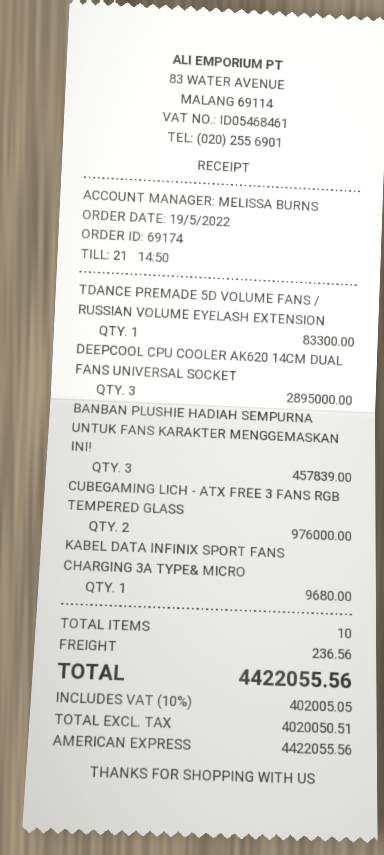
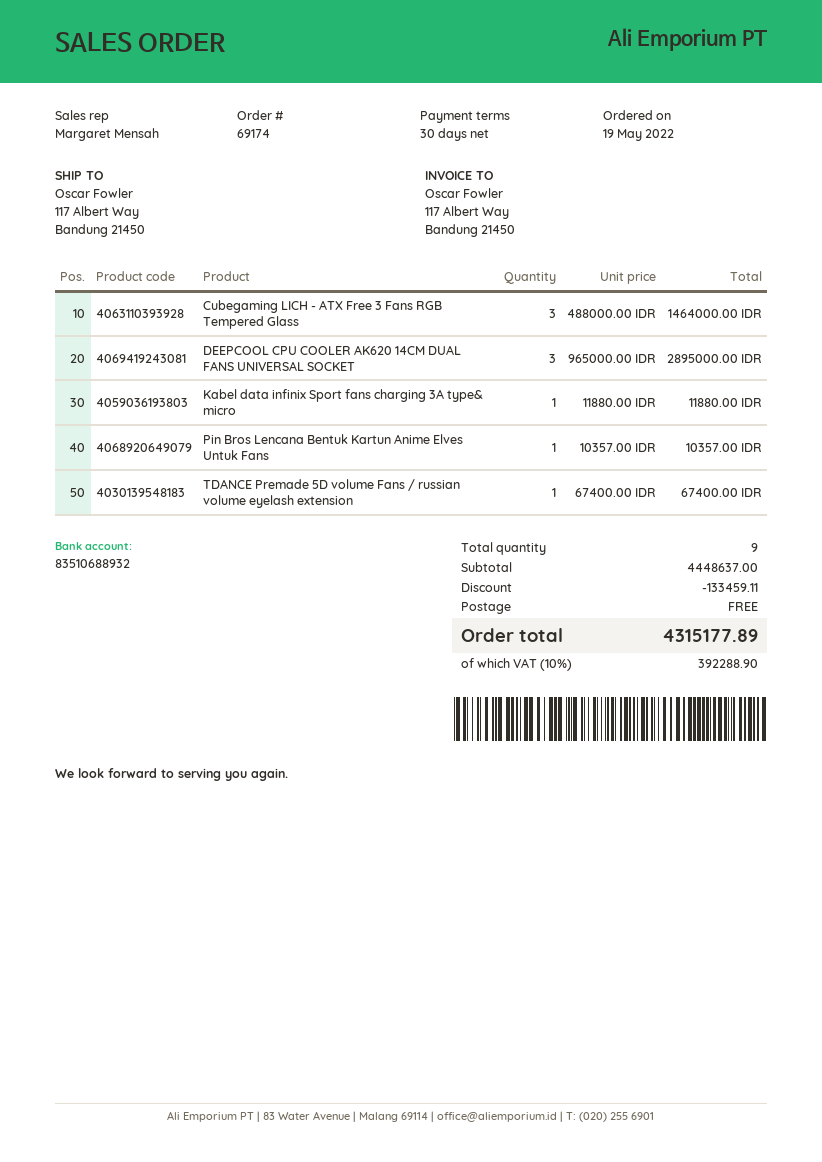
sales rep: MELISSA BURNS -> Margaret Mensah
TDANCE PREMADE 5D VOLUME FANS / RUSSIAN VOLUME EYELASH EXTENSION: 1 for 83300.00 -> 1 for 67400.00
BANBAN PLUSHIE HADIAH SEMPURNA UNTUK FANS KARAKTER MENGGEMASKAN INI!: 3 for 457839.00 -> none
CUBEGAMING LICH - ATX FREE 3 FANS RGB TEMPERED GLASS: 2 for 976000.00 -> 3 for 1464000.00
KABEL DATA INFINIX SPORT FANS CHARGING 3A TYPE& MICRO: 1 for 9680.00 -> 1 for 11880.00
Pin Bros Lencana Bentuk Kartun Anime Elves Untuk Fans: none -> 1 for 10357.00
total quantity: 10 -> 9
discount: none -> 133459.11
shipping: 236.56 -> 0.00
tax: 10% = 402005.05 -> 10% = 392288.90
total: 4422055.56 -> 4315177.89

